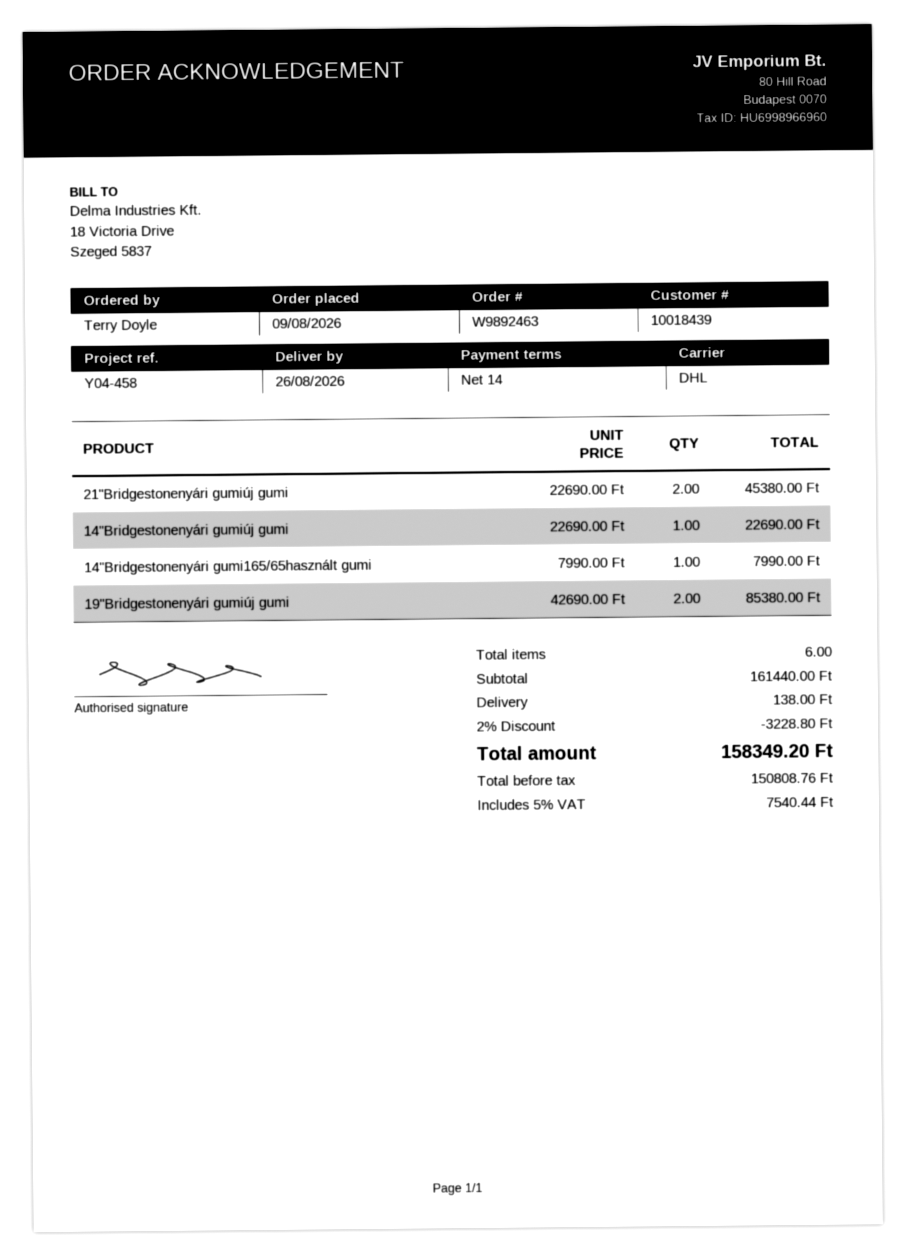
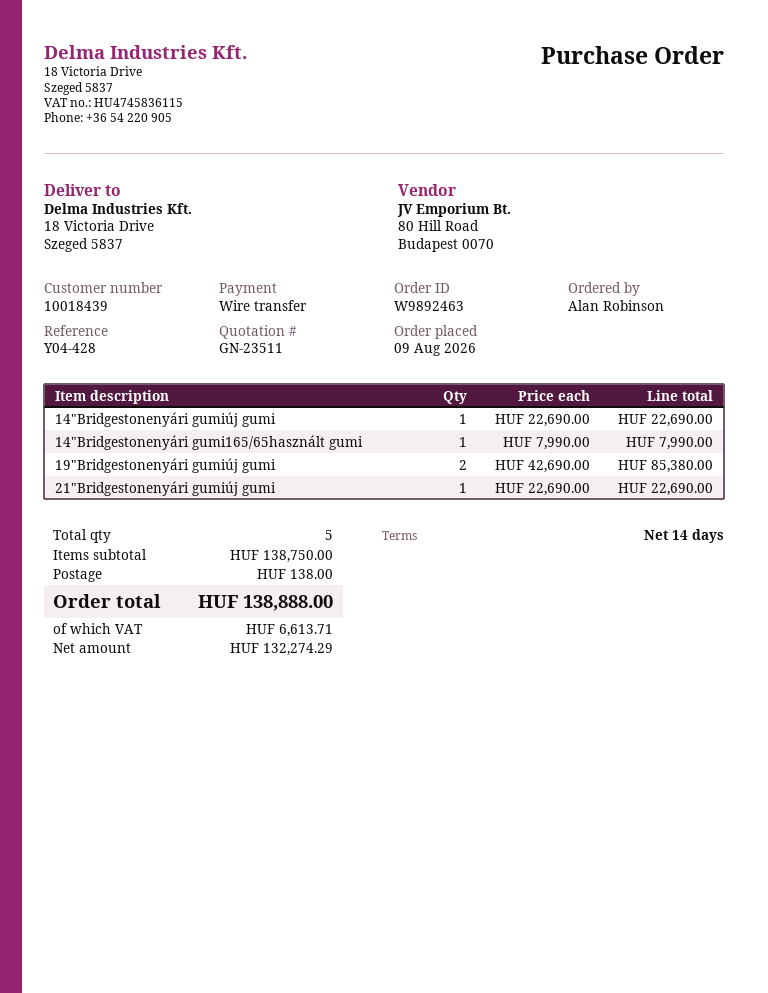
reference: Y04-458 -> Y04-428
ordered by: Terry Doyle -> Alan Robinson
21"Bridgestonenyári gumiúj gumi: 2 x 22690.00 = 45380.00 -> 1 x 22690.00 = 22690.00
total quantity: 6 -> 5
subtotal: 161440.00 -> 138750.00
discount: 2% = 3228.80 -> none
net: 150808.76 -> 132274.29
tax: 7540.44 -> 6613.71
total: 158349.20 -> 138888.00

